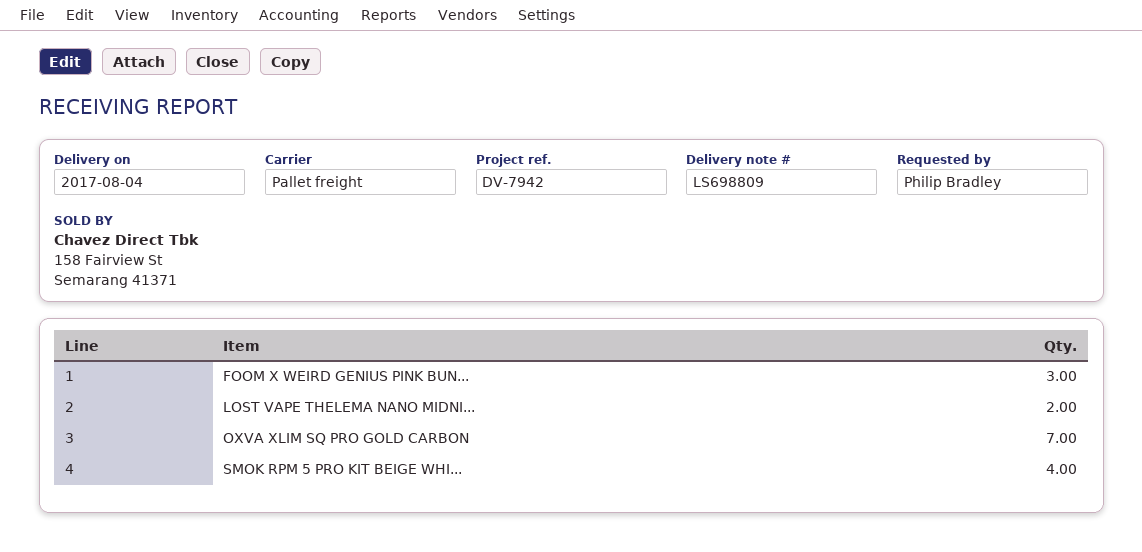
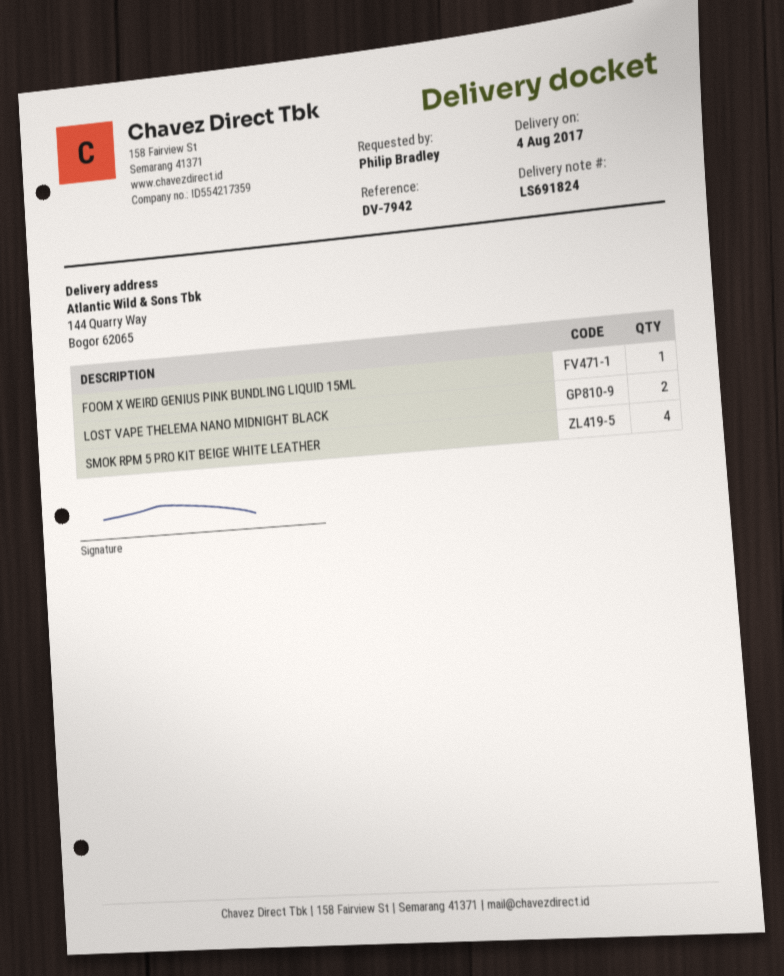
delivery note number: LS698809 -> LS691824
FOOM X WEIRD GENIUS PINK BUN...: 3 -> 1
OXVA XLIM SQ PRO GOLD CARBON: 7 -> none

